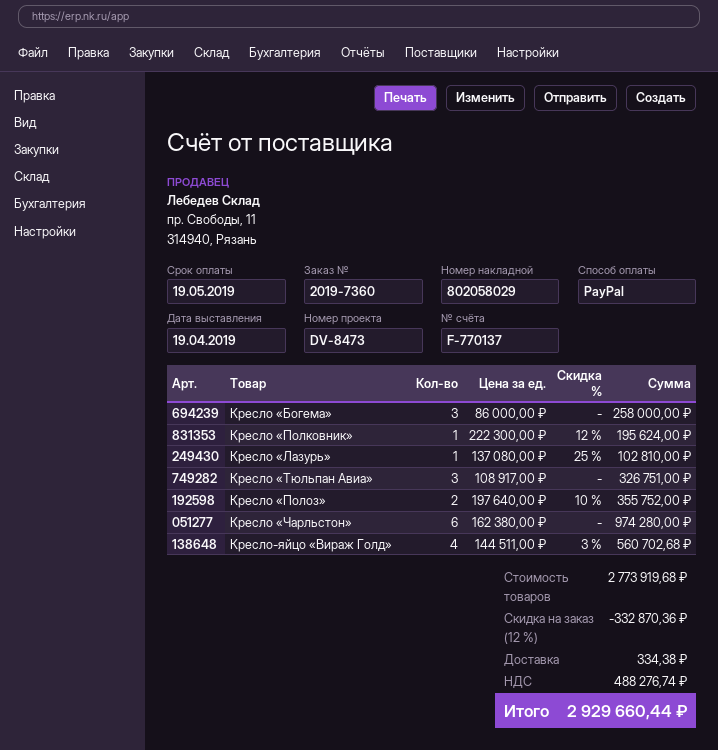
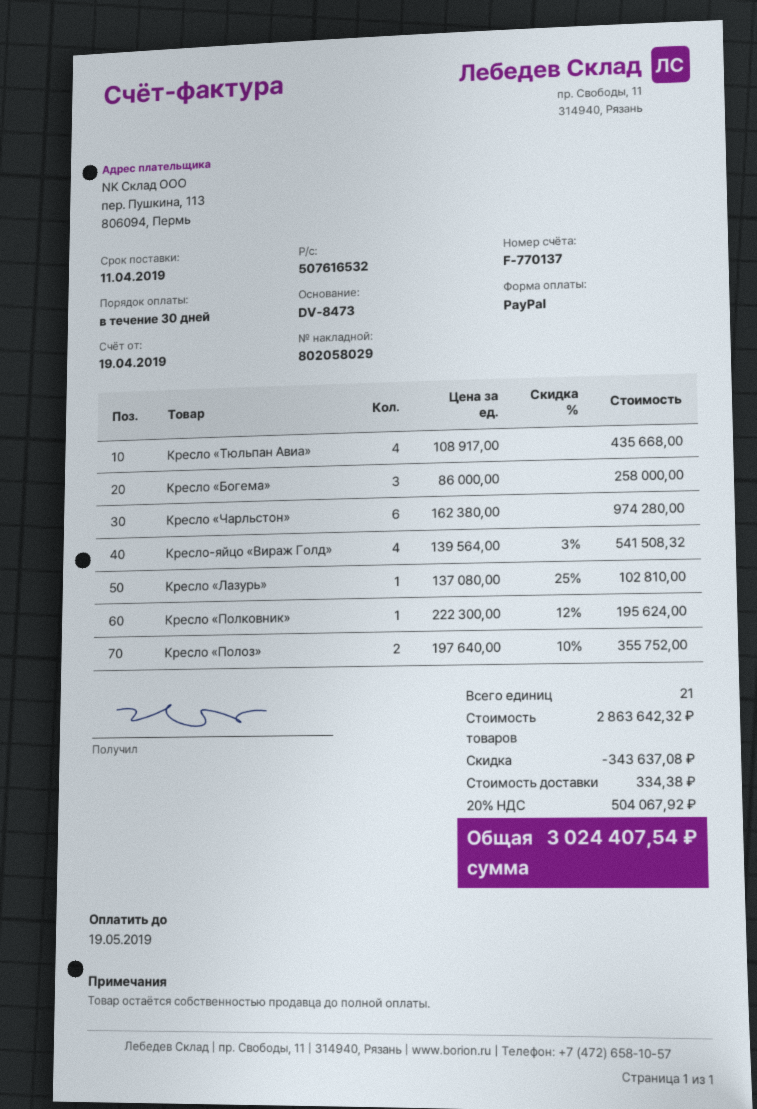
Кресло «Тюльпан Авиа»: 3 x 108917.00 = 326751.00 -> 4 x 108917.00 = 435668.00
Кресло-яйцо «Вираж Голд»: 4 x 144511.00 - 3% = 560702.68 -> 4 x 139564.00 - 3% = 541508.32
subtotal: 2773919.68 -> 2863642.32
discount: 332870.36 -> 343637.08
tax: 488276.74 -> 504067.92
total: 2929660.44 -> 3024407.54

